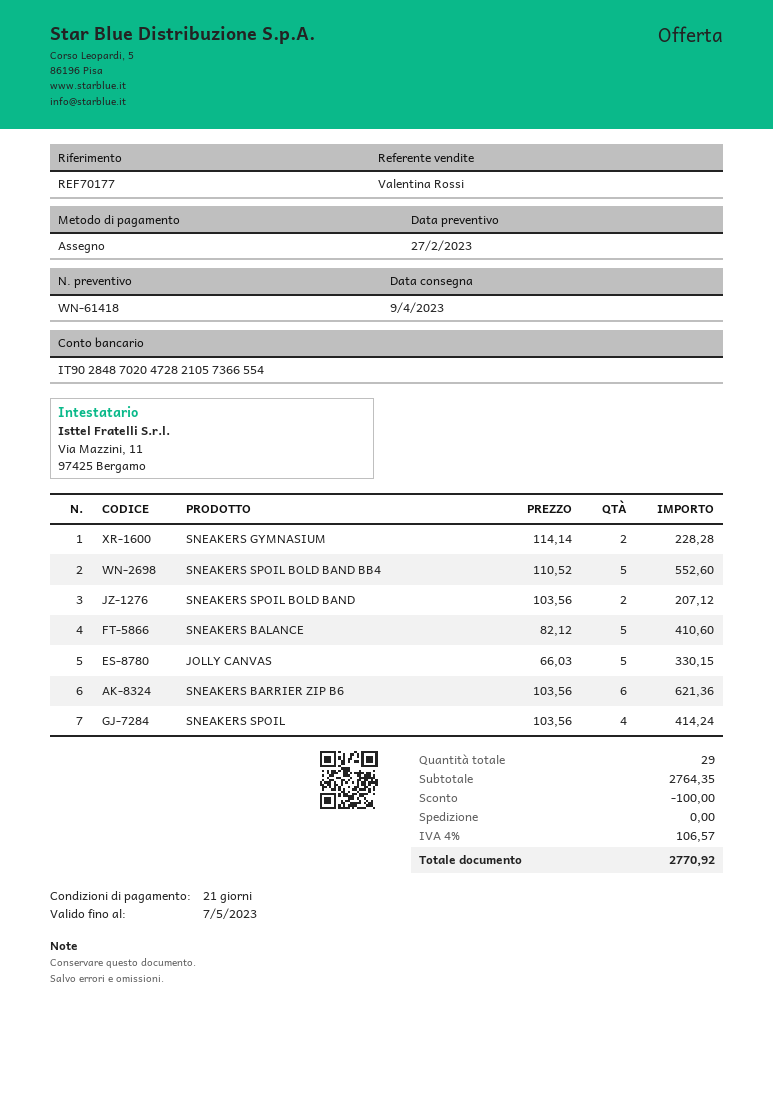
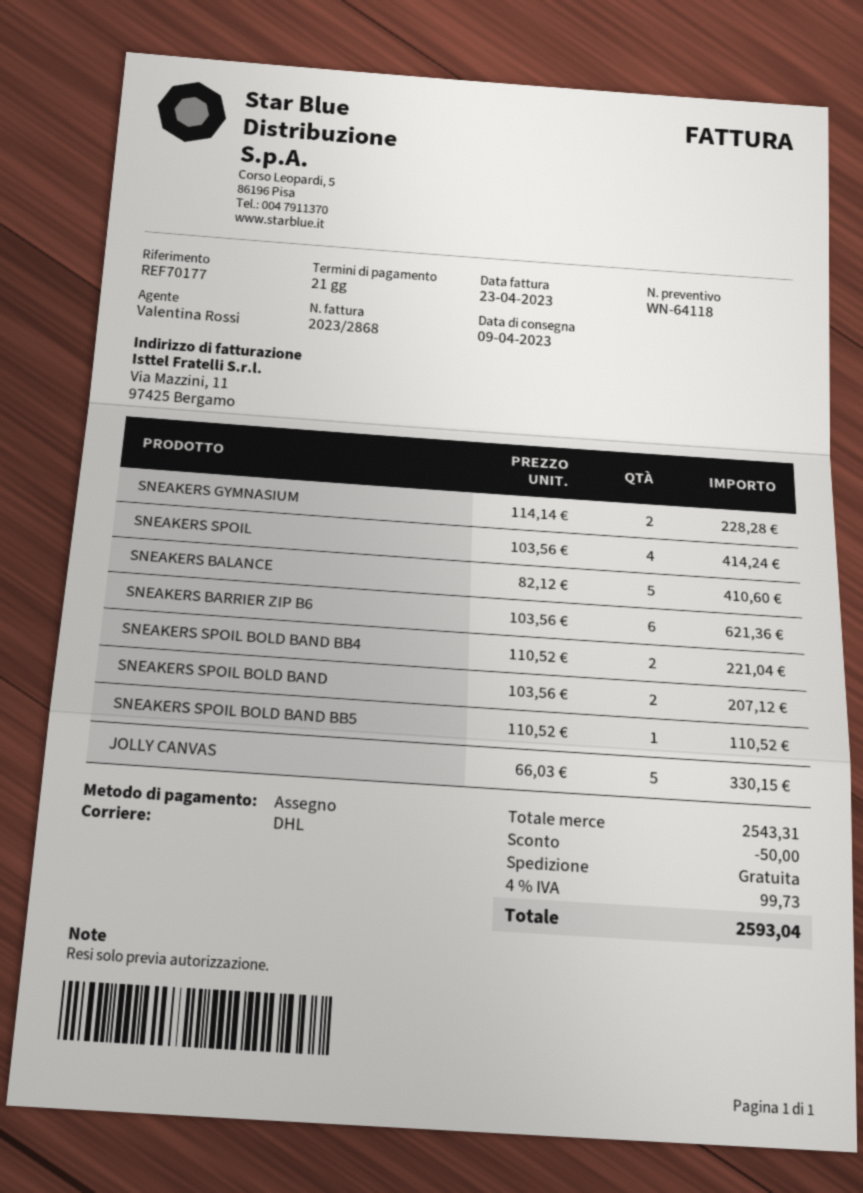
quote number: WN-61418 -> WN-64118
SNEAKERS SPOIL BOLD BAND BB4: 5 x 110.52 = 552.60 -> 2 x 110.52 = 221.04
SNEAKERS SPOIL BOLD BAND BB5: none -> 1 x 110.52 = 110.52
subtotal: 2764.35 -> 2543.31
discount: 100.00 -> 50.00
tax: 4% = 106.57 -> 4% = 99.73
total: 2770.92 -> 2593.04

